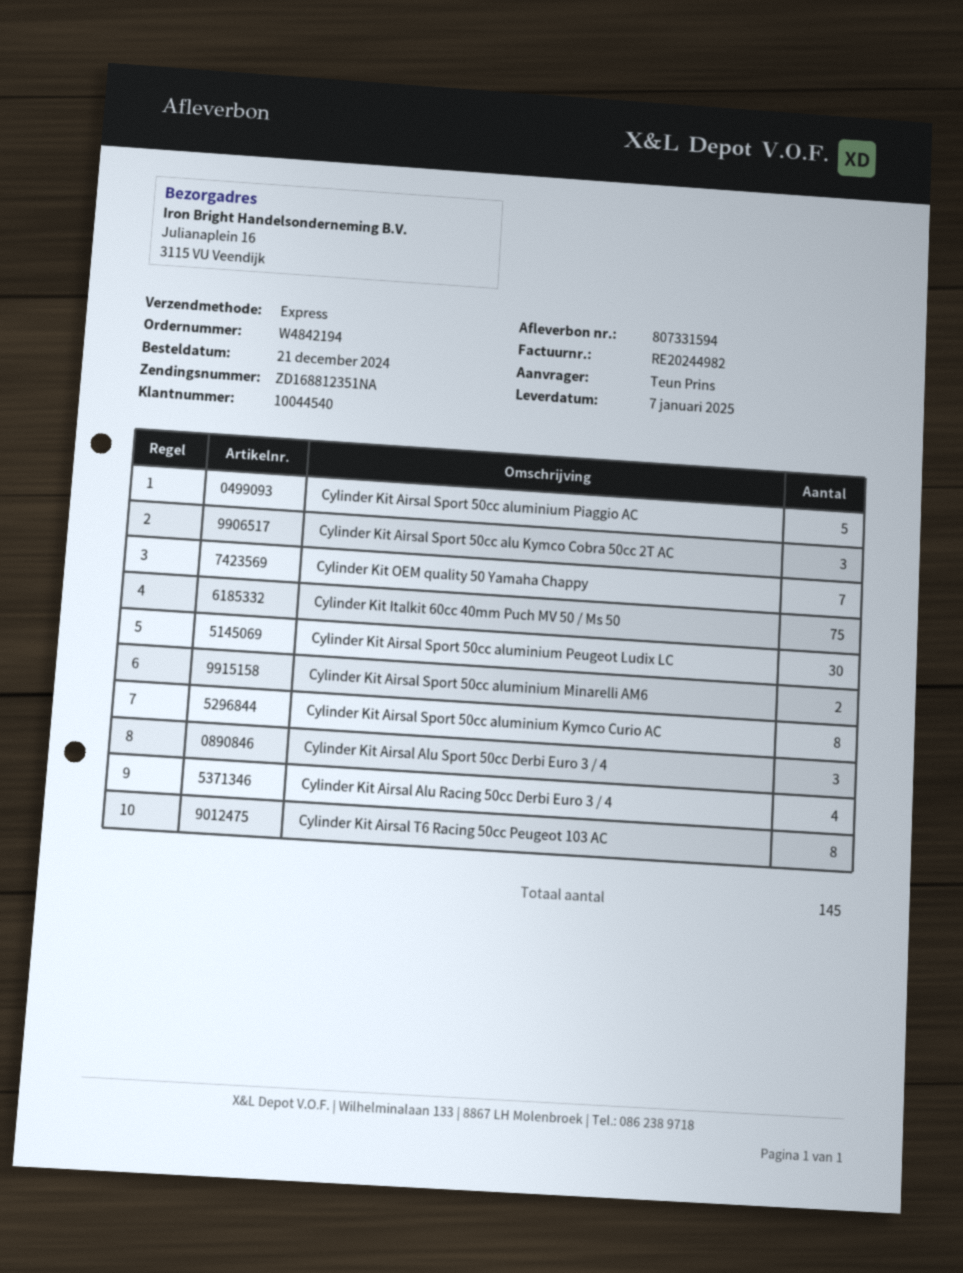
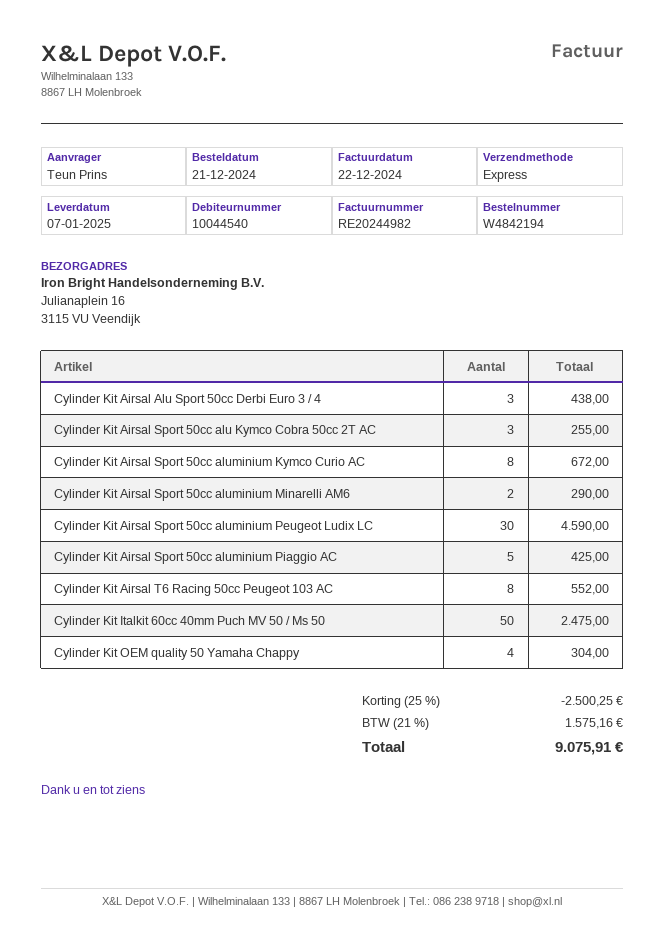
Cylinder Kit OEM quality 50 Yamaha Chappy: 7 -> 4
Cylinder Kit Italkit 60cc 40mm Puch MV 50 / Ms 50: 75 -> 50
Cylinder Kit Airsal Alu Racing 50cc Derbi Euro 3 / 4: 4 -> none

